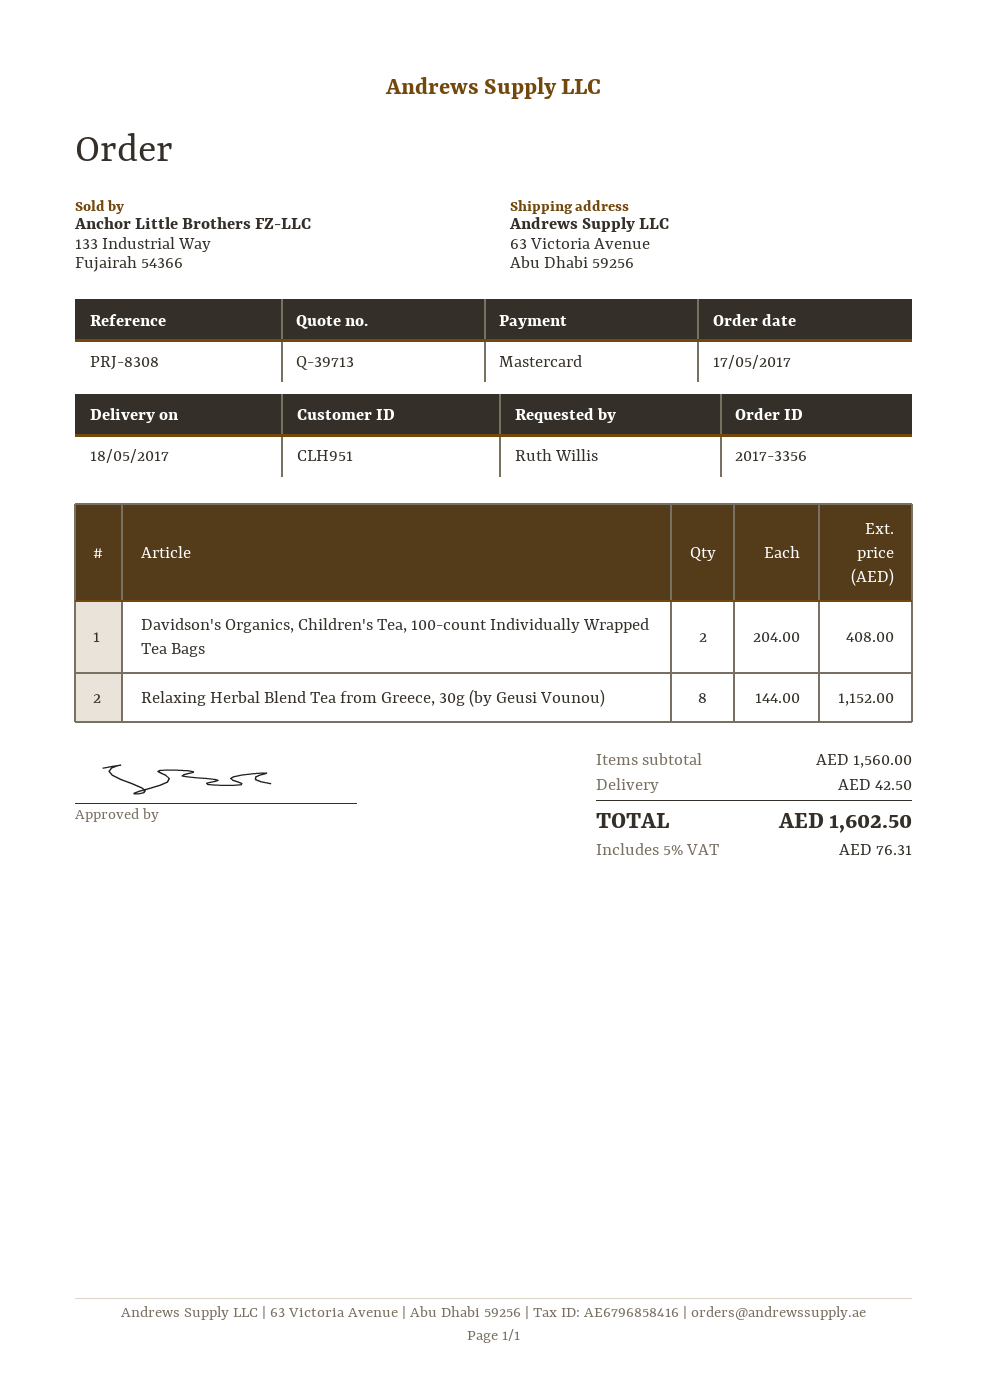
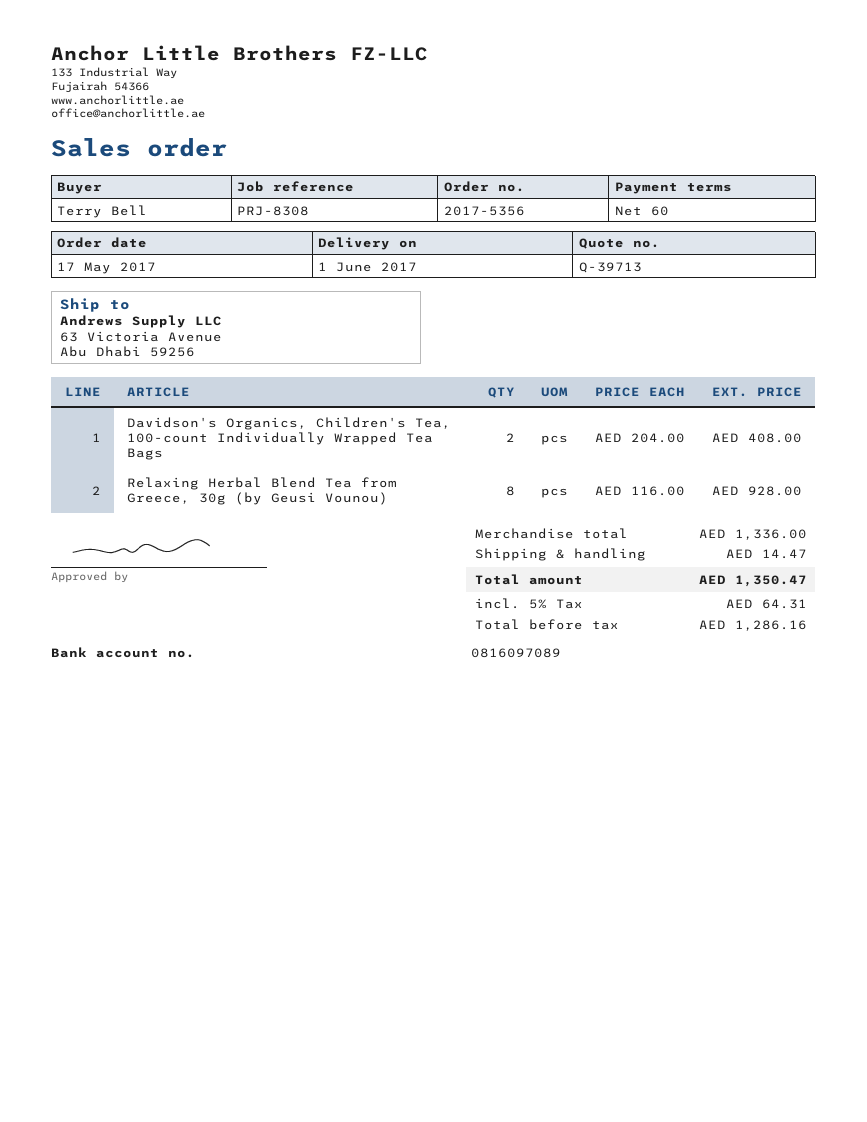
order number: 2017-3356 -> 2017-5356
delivery date: 2017-05-18 -> 2017-06-01
ordered by: Ruth Willis -> Terry Bell
Relaxing Herbal Blend Tea from Greece, 30g (by Geusi Vounou): 8 x 144.00 = 1152.00 -> 8 x 116.00 = 928.00
subtotal: 1560.00 -> 1336.00
shipping: 42.50 -> 14.47
tax: 5% = 76.31 -> 5% = 64.31
total: 1602.50 -> 1350.47

